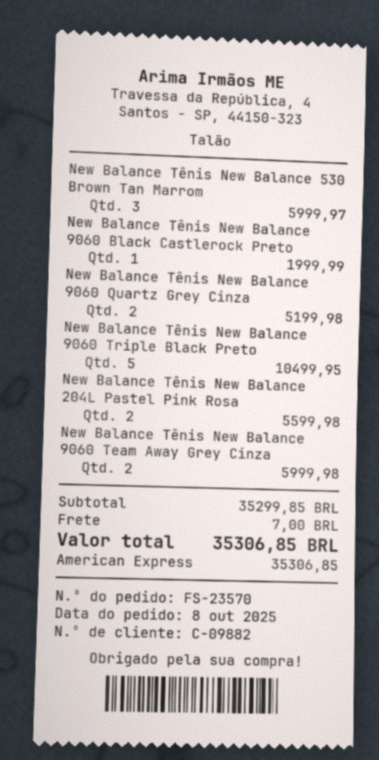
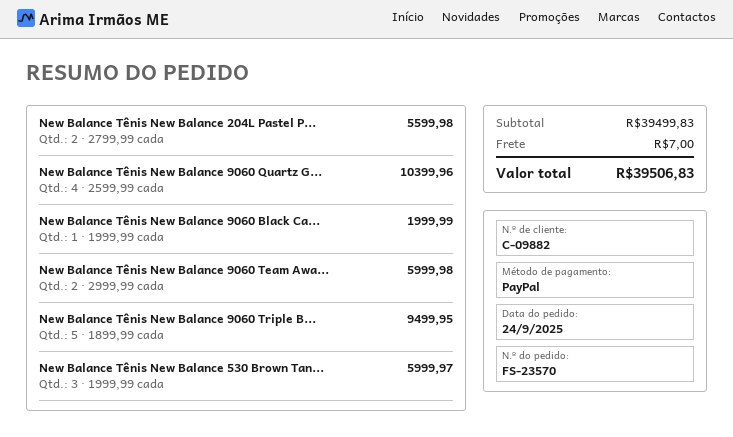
order date: 2025-10-08 -> 2025-09-24
payment method: American Express -> PayPal
New Balance Tênis New Balance 9060 Quartz Grey Cinza: 2 for 5199.98 -> 4 for 10399.96
New Balance Tênis New Balance 9060 Triple Black Preto: 5 for 10499.95 -> 5 for 9499.95
subtotal: 35299.85 -> 39499.83
total: 35306.85 -> 39506.83

